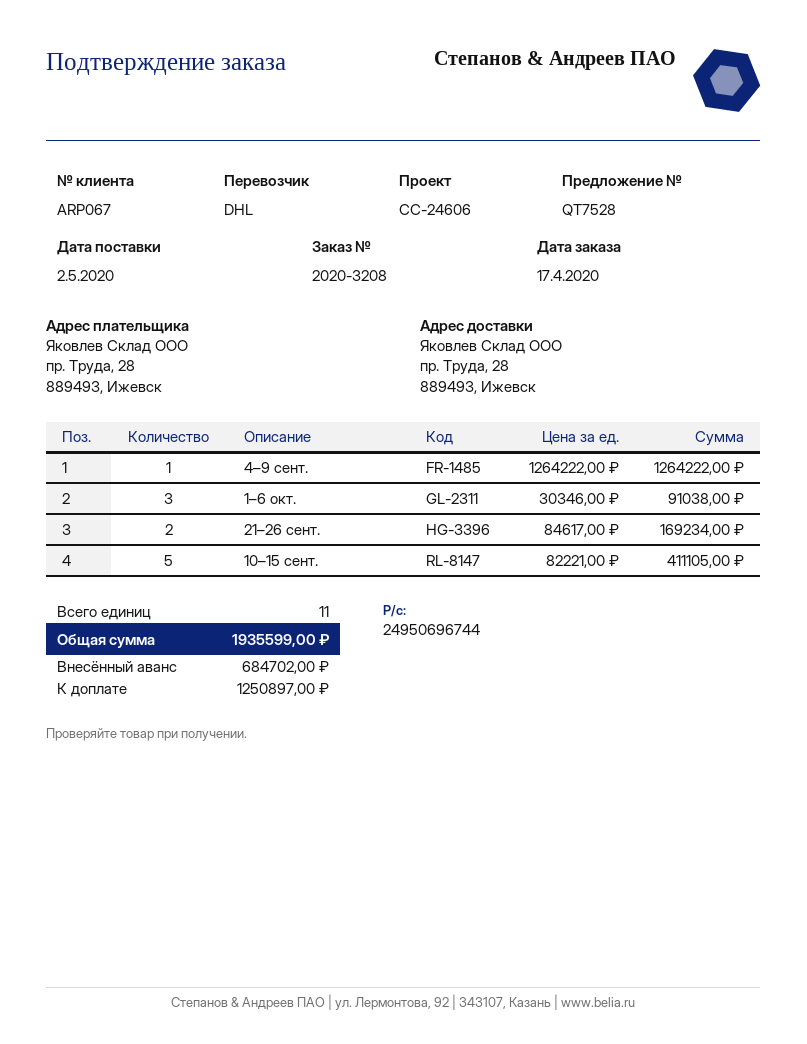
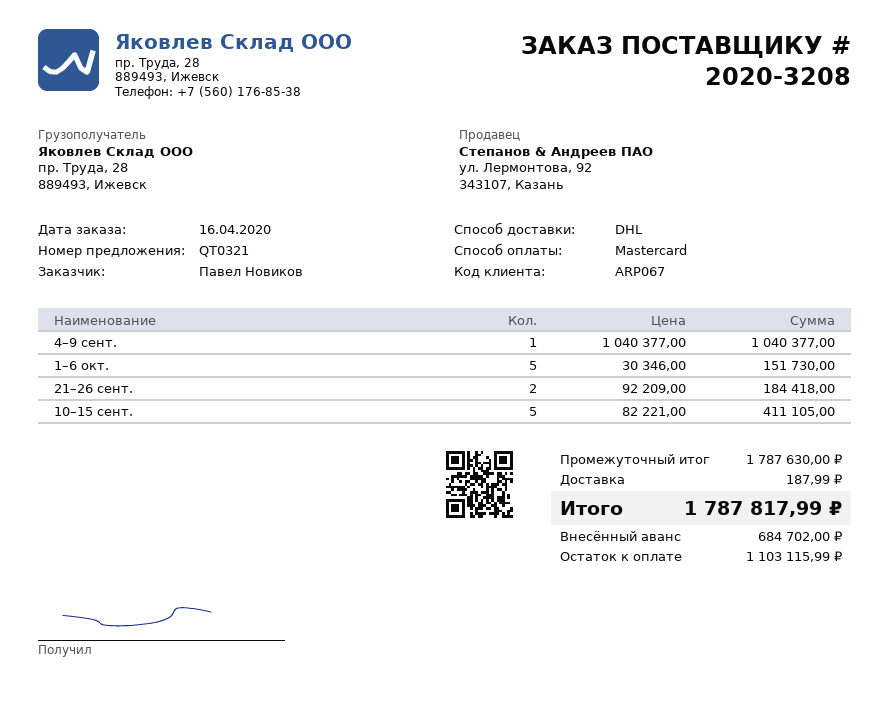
quote number: QT7528 -> QT0321
order date: 2020-04-17 -> 2020-04-16
4–9 сент.: 1 x 1264222.00 = 1264222.00 -> 1 x 1040377.00 = 1040377.00
1–6 окт.: 3 x 30346.00 = 91038.00 -> 5 x 30346.00 = 151730.00
21–26 сент.: 2 x 84617.00 = 169234.00 -> 2 x 92209.00 = 184418.00
shipping: none -> 187.99
total: 1935599.00 -> 1787817.99
balance: 1250897.00 -> 1103115.99

